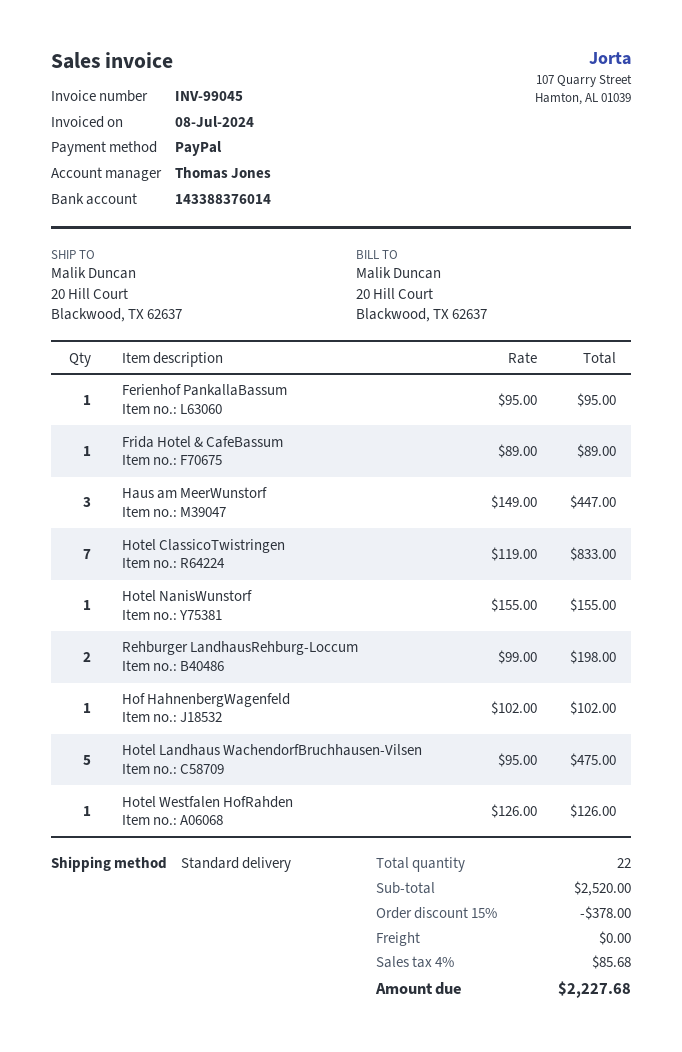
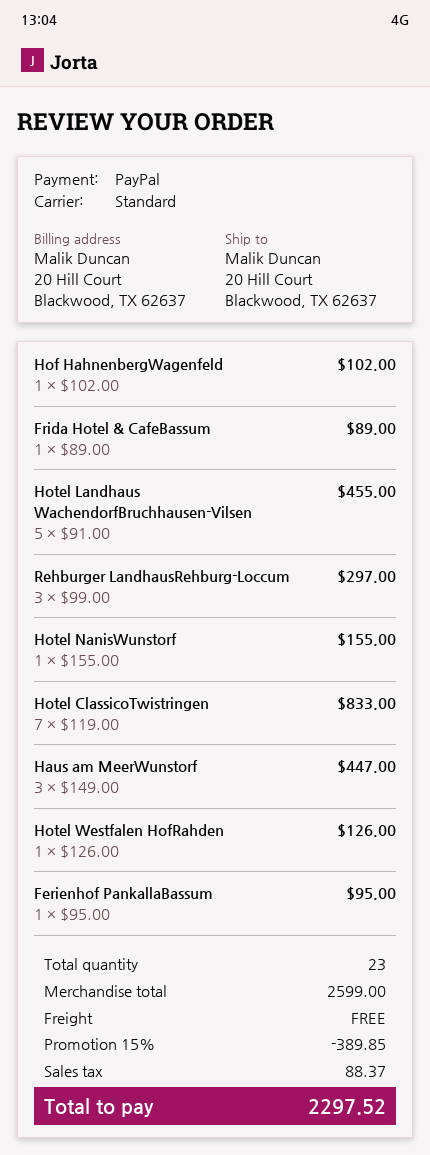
Rehburger LandhausRehburg-Loccum: 2 x 99.00 = 198.00 -> 3 x 99.00 = 297.00
Hotel Landhaus WachendorfBruchhausen-Vilsen: 5 x 95.00 = 475.00 -> 5 x 91.00 = 455.00
total quantity: 22 -> 23
subtotal: 2520.00 -> 2599.00
discount: 15% = 378.00 -> 15% = 389.85
tax: 85.68 -> 88.37
total: 2227.68 -> 2297.52

